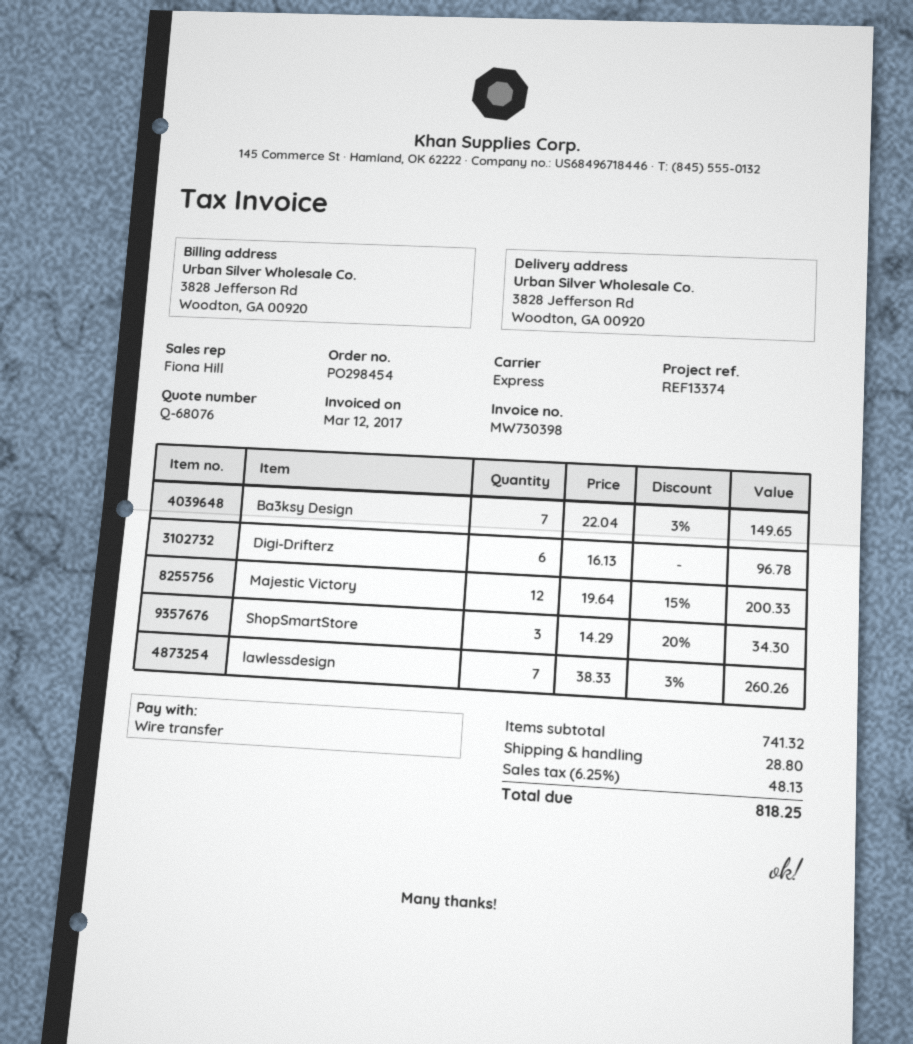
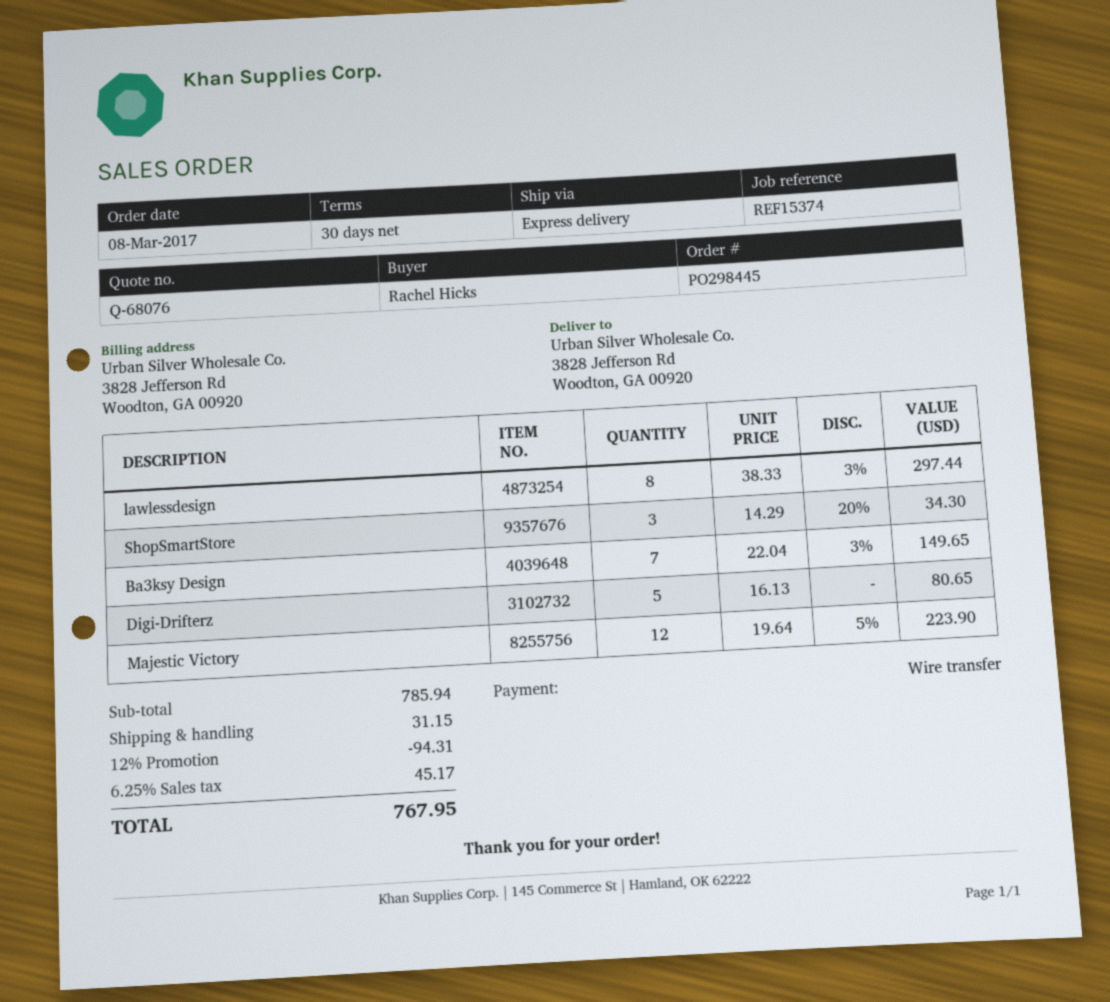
order number: PO298454 -> PO298445
reference: REF13374 -> REF15374
Digi-Drifterz: 6 x 16.13 = 96.78 -> 5 x 16.13 = 80.65
Majestic Victory: 12 x 19.64 - 15% = 200.33 -> 12 x 19.64 - 5% = 223.90
lawlessdesign: 7 x 38.33 - 3% = 260.26 -> 8 x 38.33 - 3% = 297.44
subtotal: 741.32 -> 785.94
discount: none -> 12% = 94.31
shipping: 28.80 -> 31.15
tax: 6.25% = 48.13 -> 6.25% = 45.17
total: 818.25 -> 767.95

